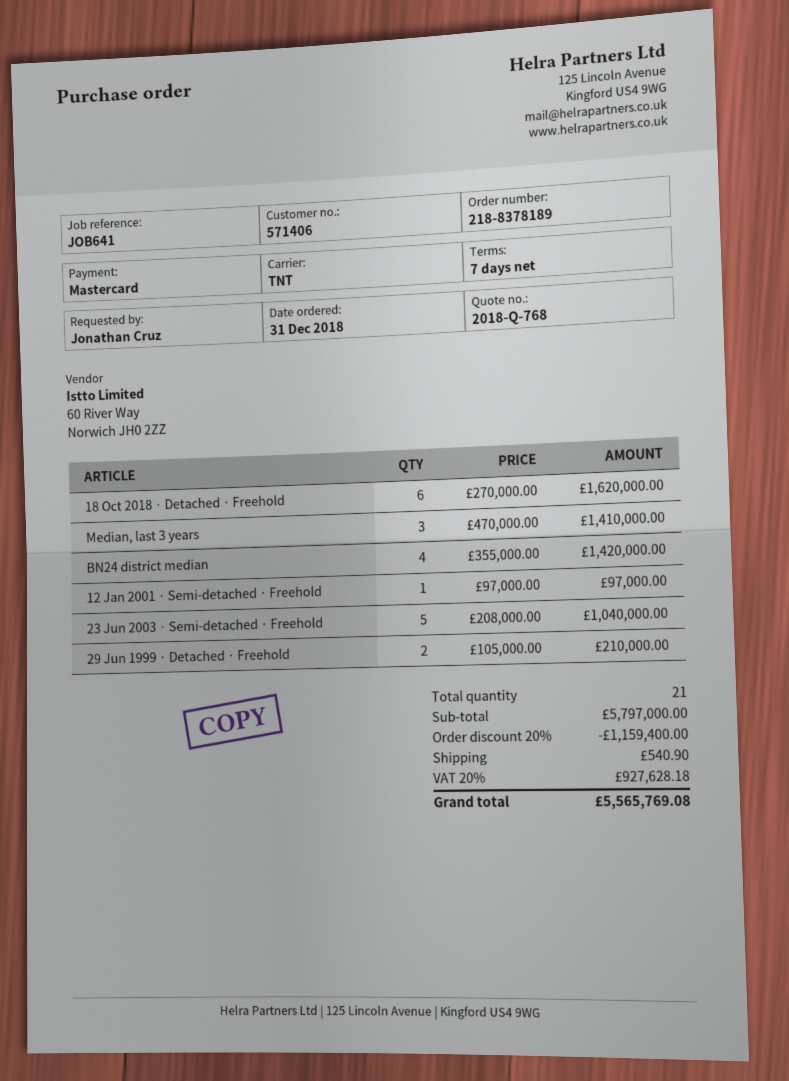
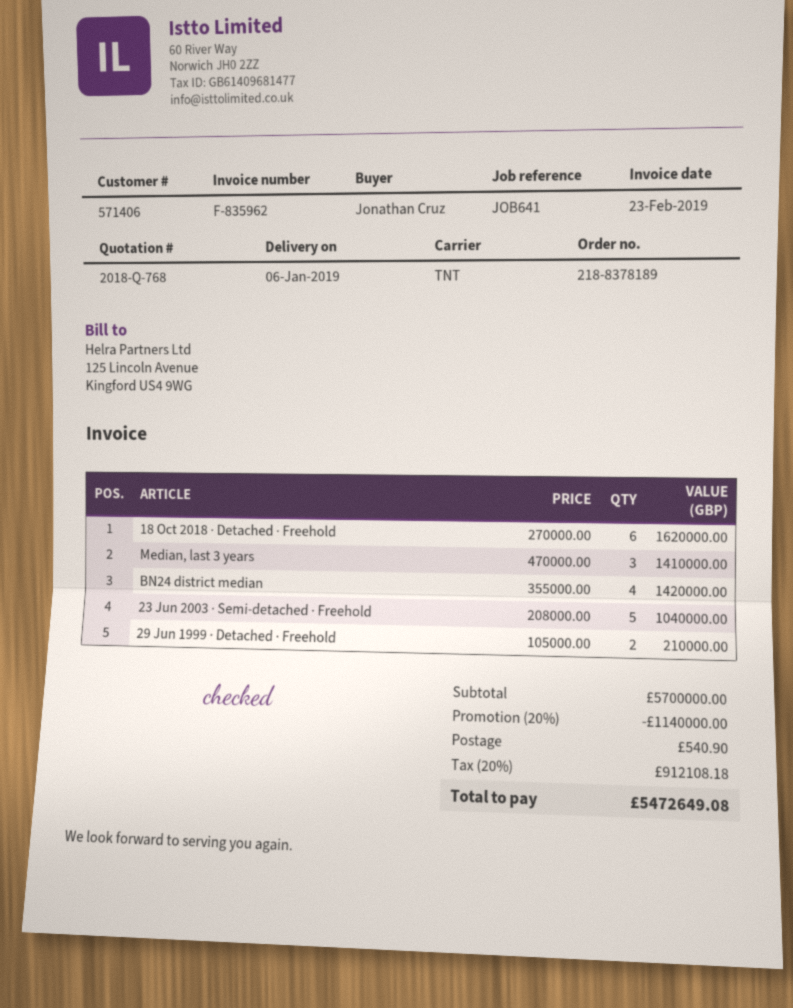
12 Jan 2001 · Semi-detached · Freehold: 1 x 97000.00 = 97000.00 -> none
subtotal: 5797000.00 -> 5700000.00
discount: 20% = 1159400.00 -> 20% = 1140000.00
tax: 20% = 927628.18 -> 20% = 912108.18
total: 5565769.08 -> 5472649.08

